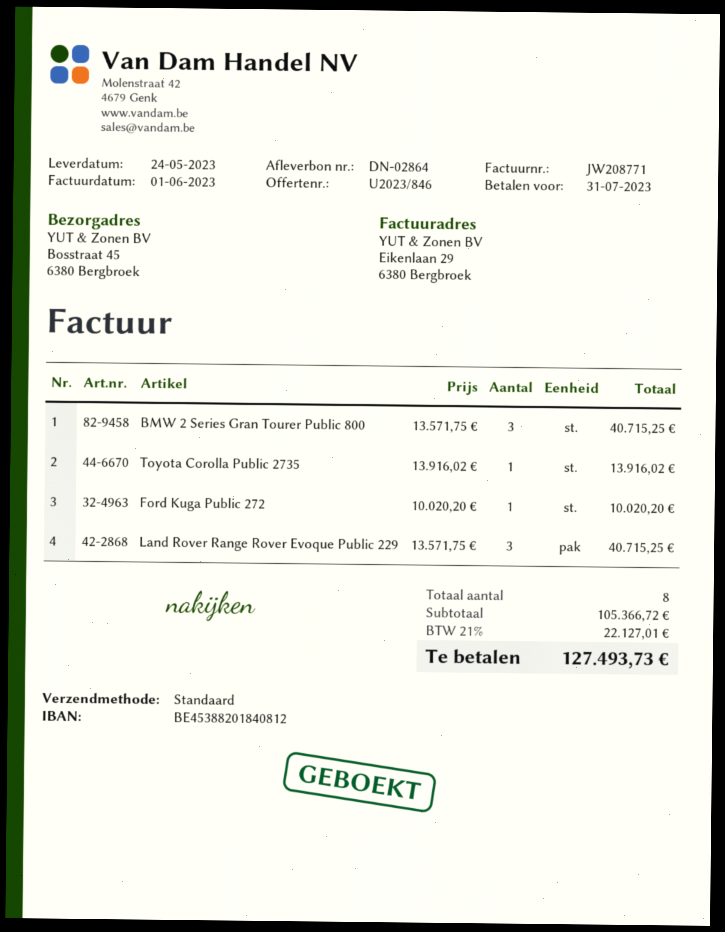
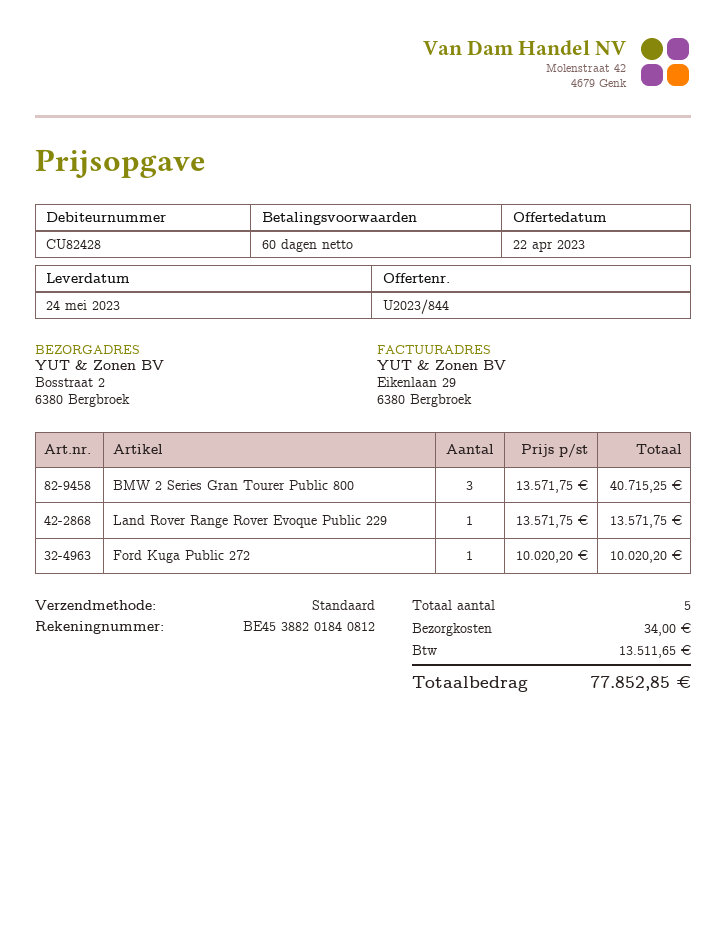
quote number: U2023/846 -> U2023/844
ship to: Bosstraat 45, 6380 Bergbroek -> Bosstraat 2, 6380 Bergbroek
Toyota Corolla Public 2735: 1 x 13916.02 = 13916.02 -> none
Land Rover Range Rover Evoque Public 229: 3 x 13571.75 = 40715.25 -> 1 x 13571.75 = 13571.75
total quantity: 8 -> 5
shipping: none -> 34.00
tax: 22127.01 -> 13511.65
total: 127493.73 -> 77852.85

